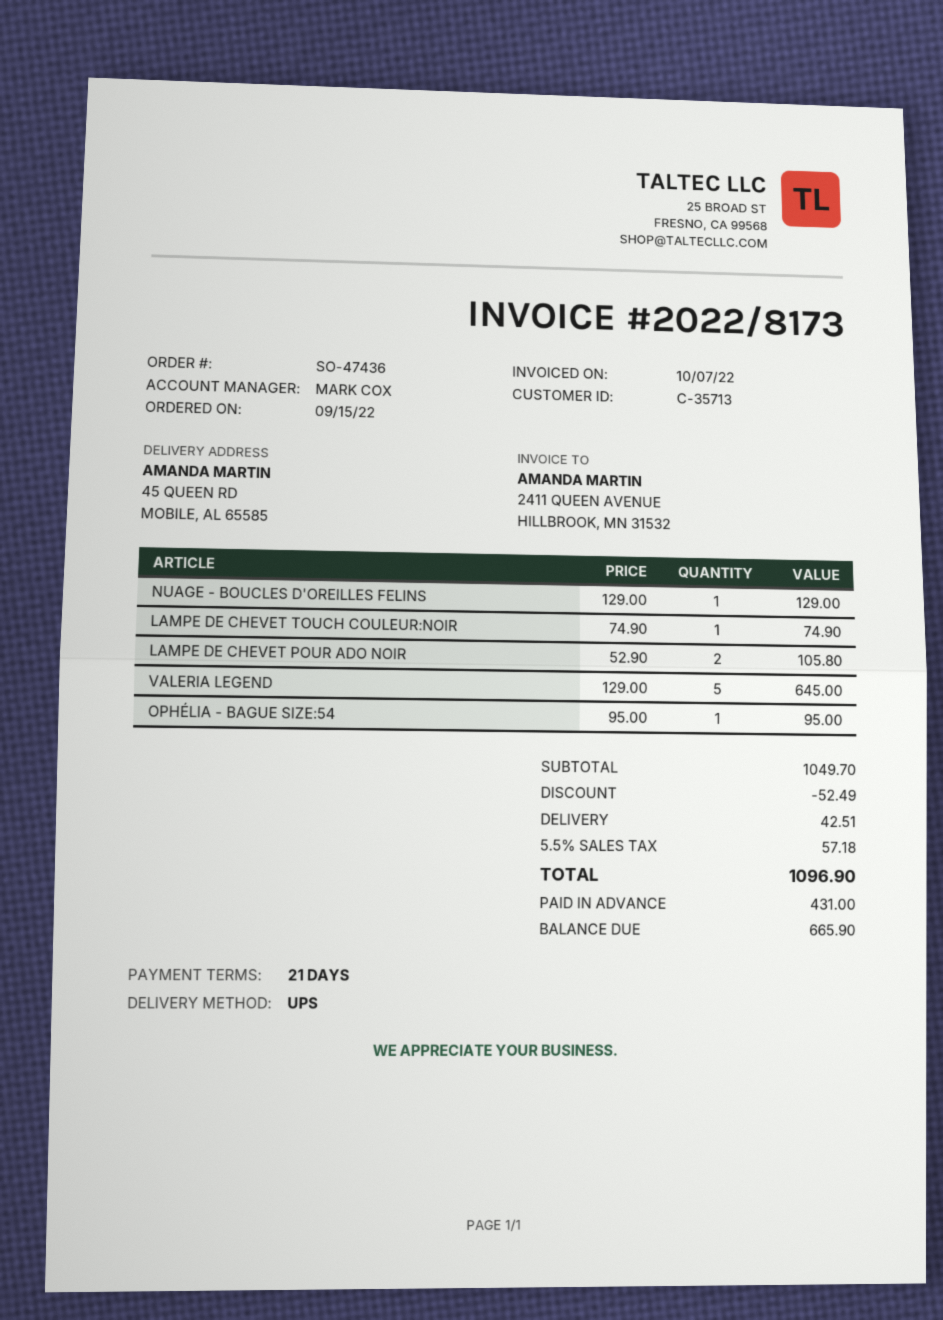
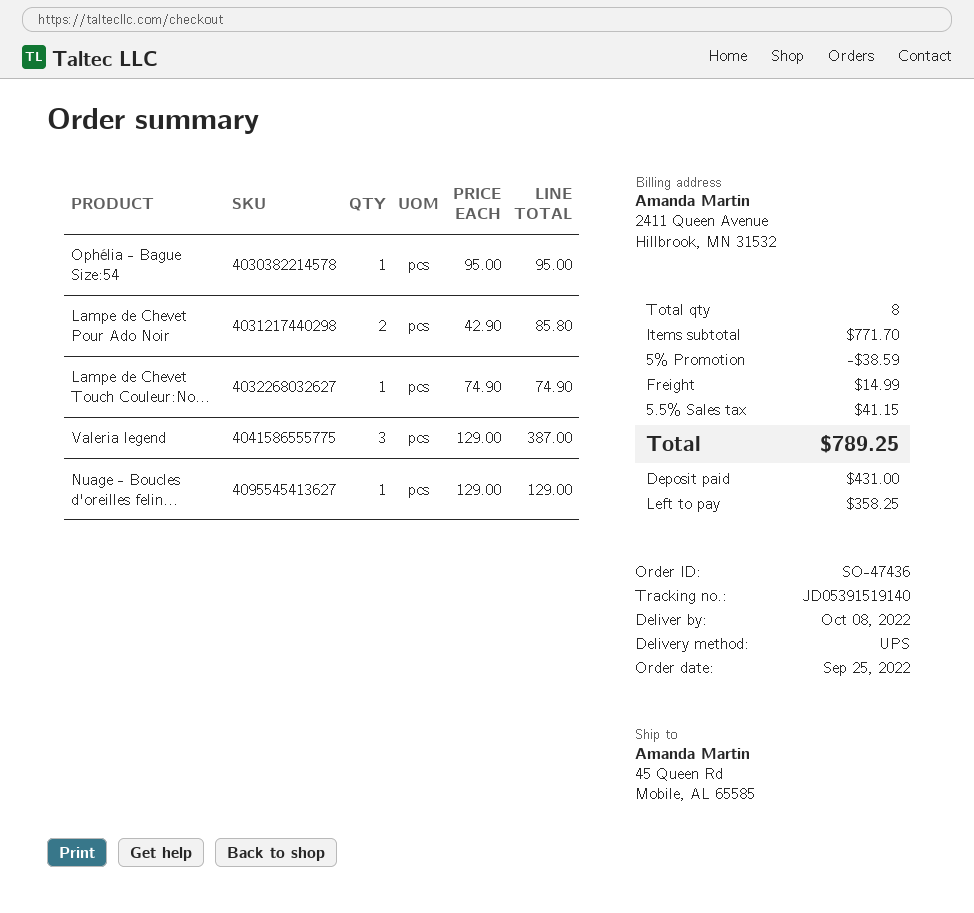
order date: 2022-09-15 -> 2022-09-25
LAMPE DE CHEVET POUR ADO NOIR: 2 x 52.90 = 105.80 -> 2 x 42.90 = 85.80
VALERIA LEGEND: 5 x 129.00 = 645.00 -> 3 x 129.00 = 387.00
subtotal: 1049.70 -> 771.70
discount: 52.49 -> 38.59
shipping: 42.51 -> 14.99
tax: 5.5% = 57.18 -> 5.5% = 41.15
total: 1096.90 -> 789.25
balance: 665.90 -> 358.25

